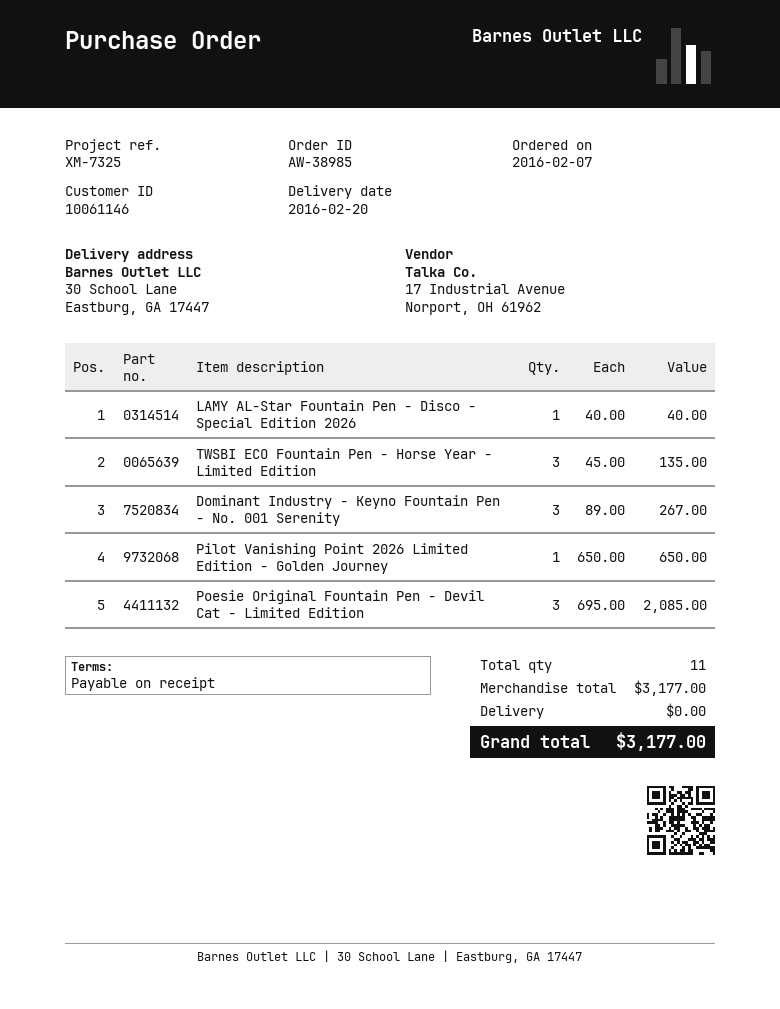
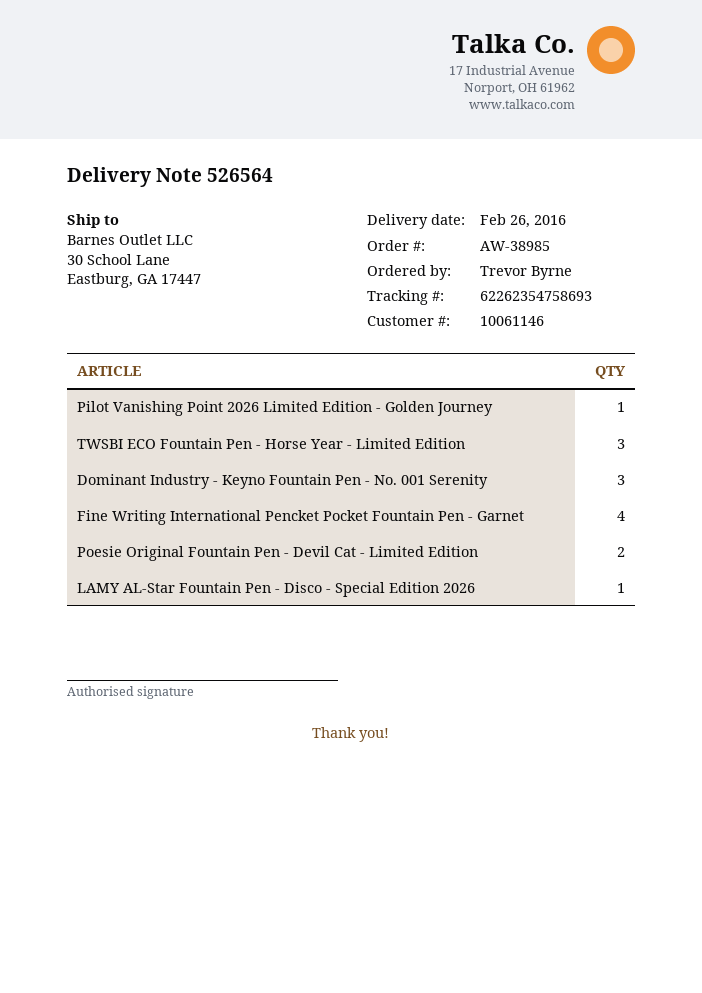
delivery date: 2016-02-20 -> 2016-02-26
Poesie Original Fountain Pen - Devil Cat - Limited Edition: 3 -> 2
Fine Writing International Pencket Pocket Fountain Pen - Garnet: none -> 4

